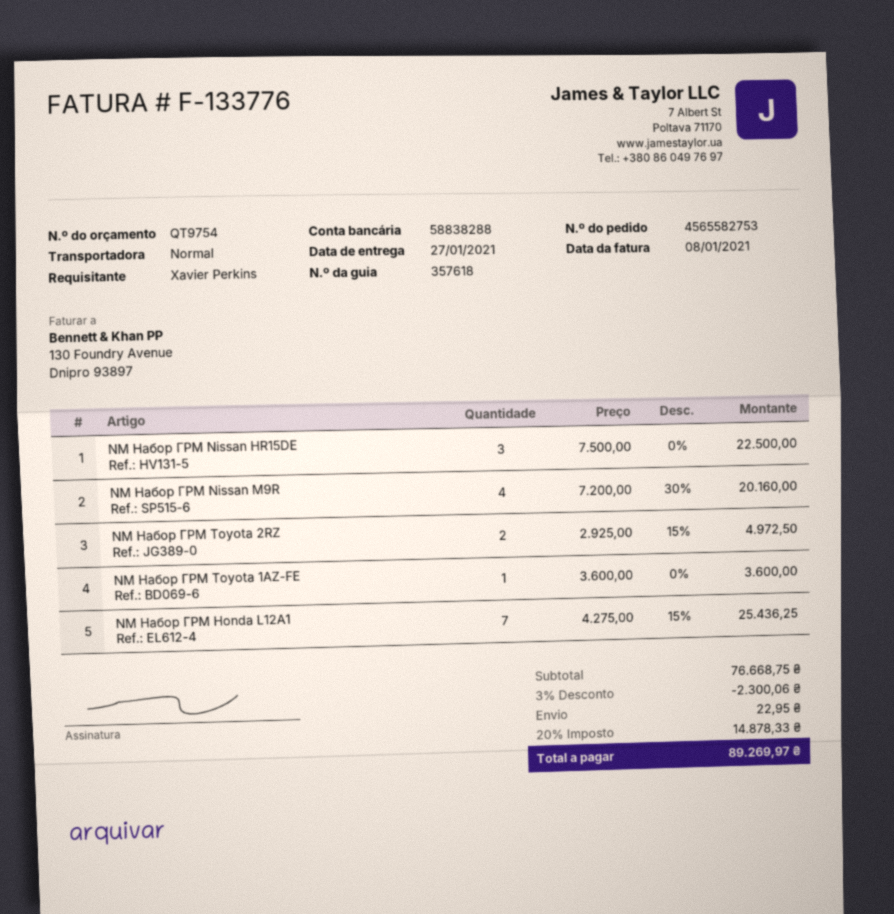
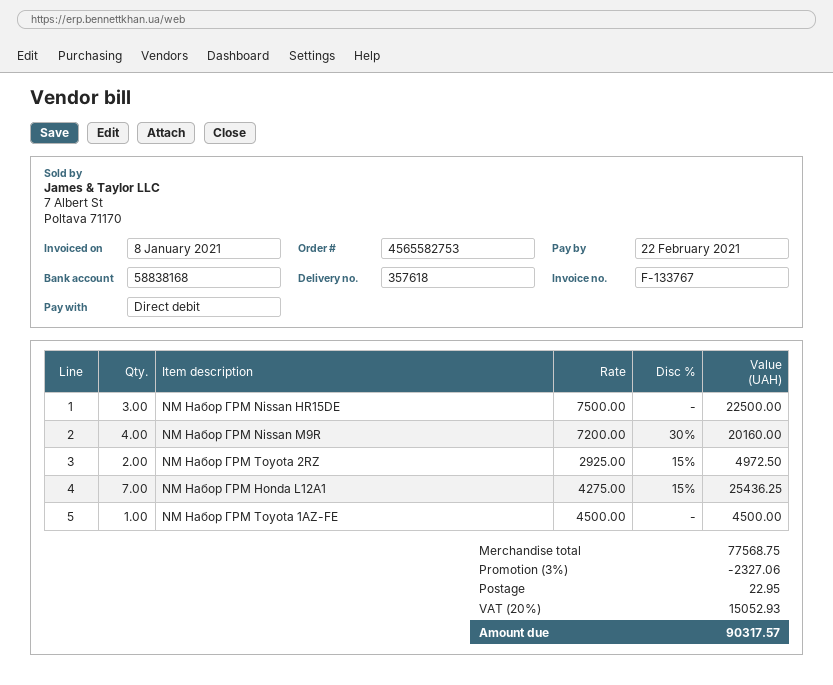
invoice number: F-133776 -> F-133767
bank account: 58838288 -> 58838168
NM Набор ГРМ Toyota 1AZ-FE: 1 x 3600.00 = 3600.00 -> 1 x 4500.00 = 4500.00
subtotal: 76668.75 -> 77568.75
discount: 3% = 2300.06 -> 3% = 2327.06
tax: 20% = 14878.33 -> 20% = 15052.93
total: 89269.97 -> 90317.57

